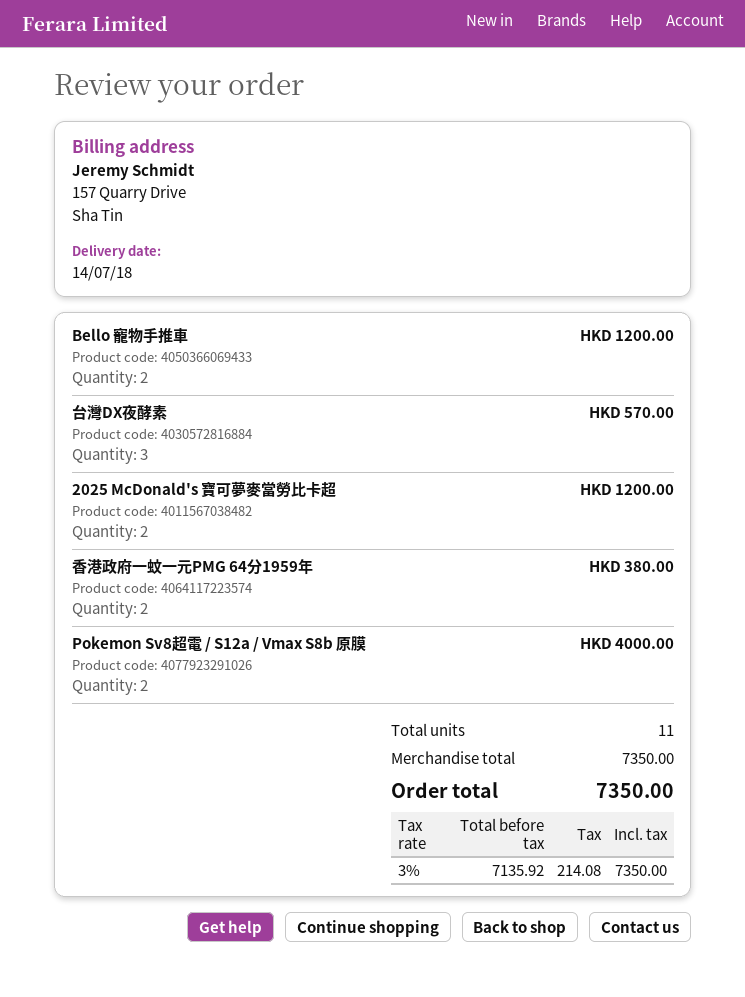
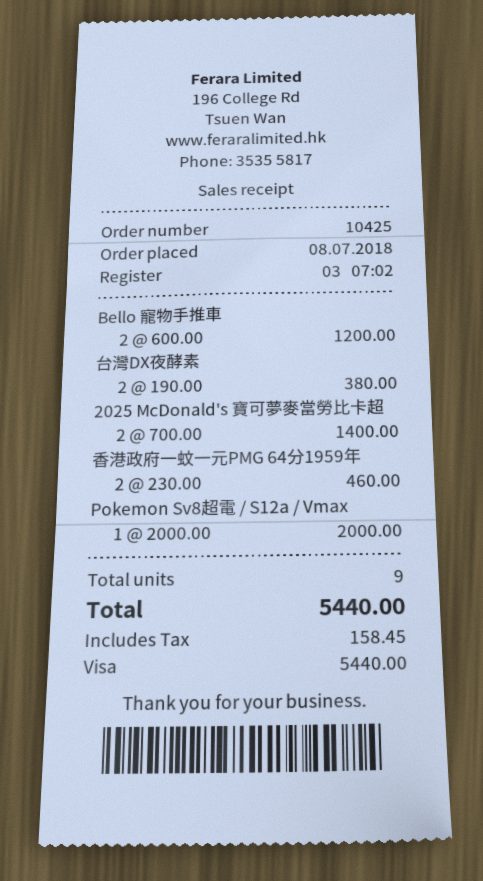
台灣DX夜酵素: 3 for 570.00 -> 2 for 380.00
2025 McDonald's 寶可夢麥當勞比卡超: 2 for 1200.00 -> 2 for 1400.00
香港政府一蚊一元PMG 64分1959年: 2 for 380.00 -> 2 for 460.00
Pokemon Sv8超電 / S12a / Vmax S8b 原膜: 2 for 4000.00 -> 1 for 2000.00
total quantity: 11 -> 9
tax: 214.08 -> 158.45
total: 7350.00 -> 5440.00

